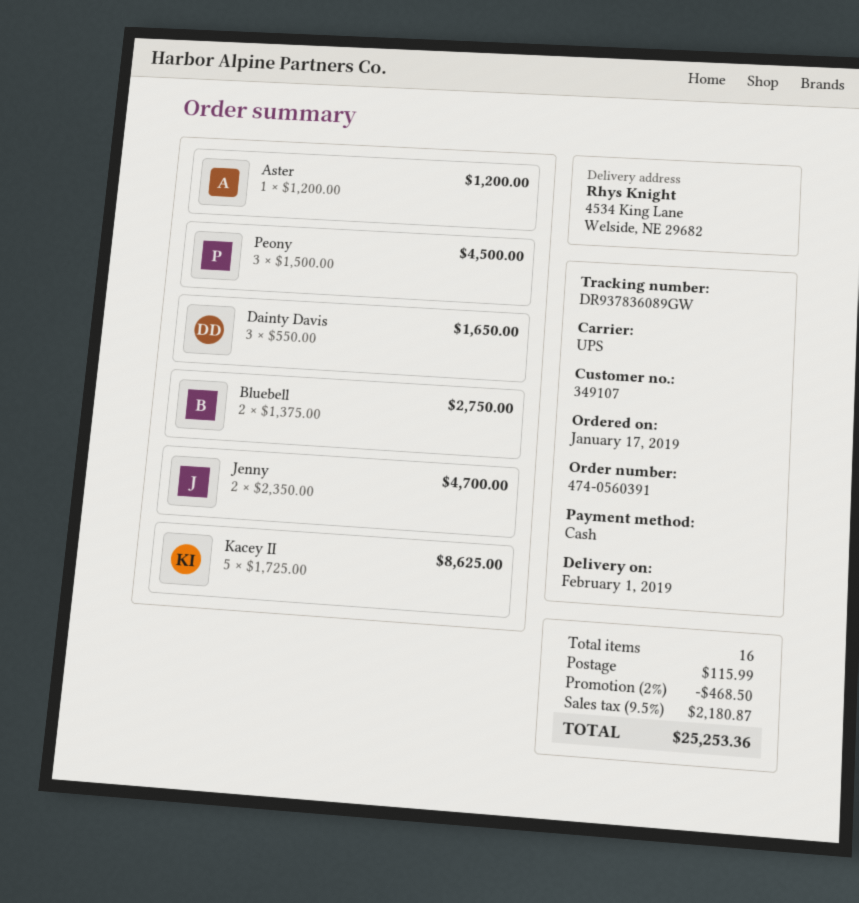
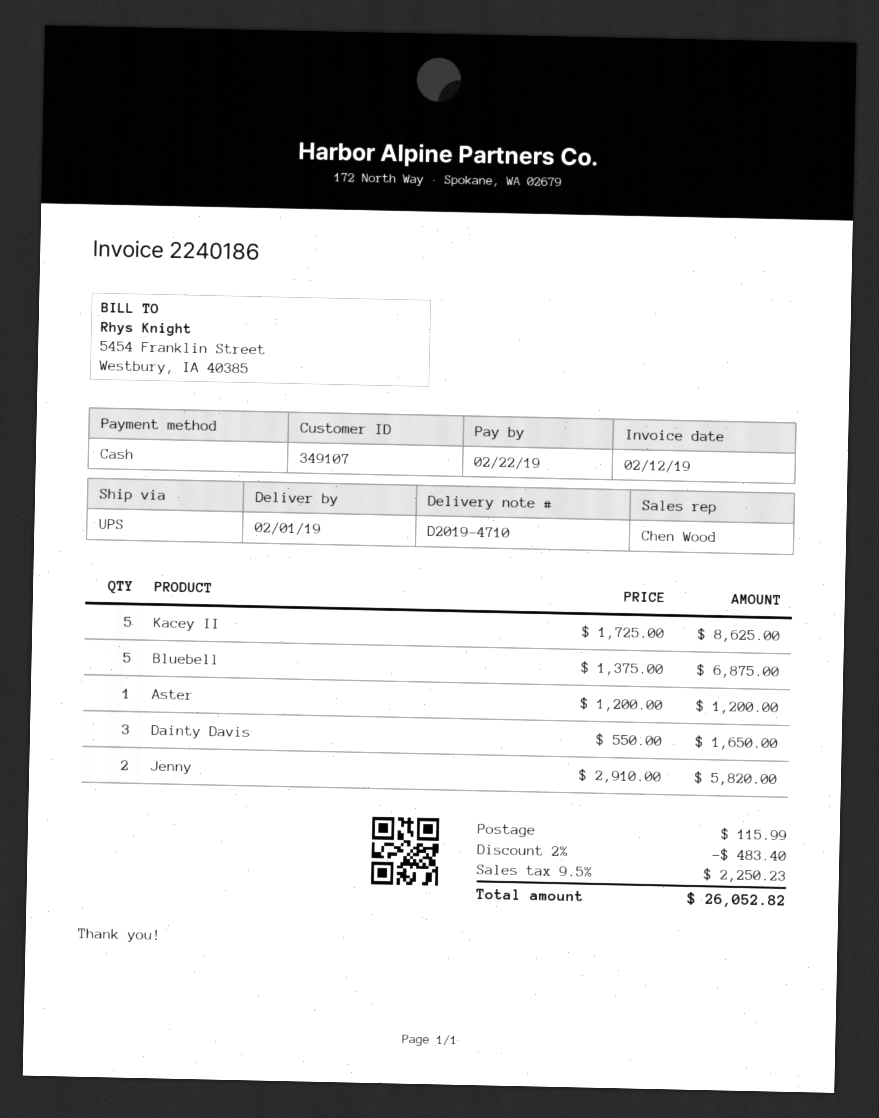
Peony: 3 x 1500.00 = 4500.00 -> none
Bluebell: 2 x 1375.00 = 2750.00 -> 5 x 1375.00 = 6875.00
Jenny: 2 x 2350.00 = 4700.00 -> 2 x 2910.00 = 5820.00
discount: 2% = 468.50 -> 2% = 483.40
tax: 9.5% = 2180.87 -> 9.5% = 2250.23
total: 25253.36 -> 26052.82

